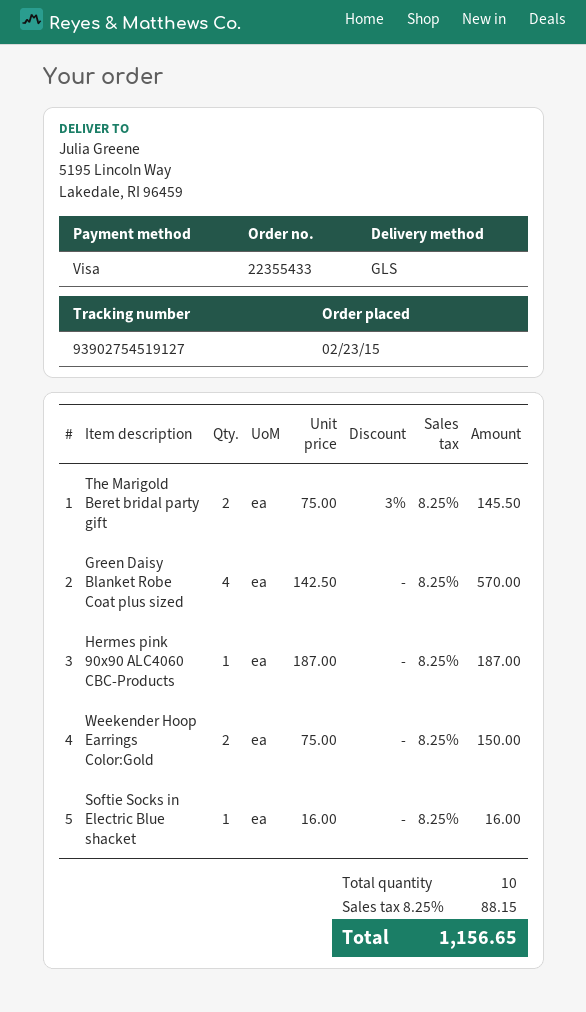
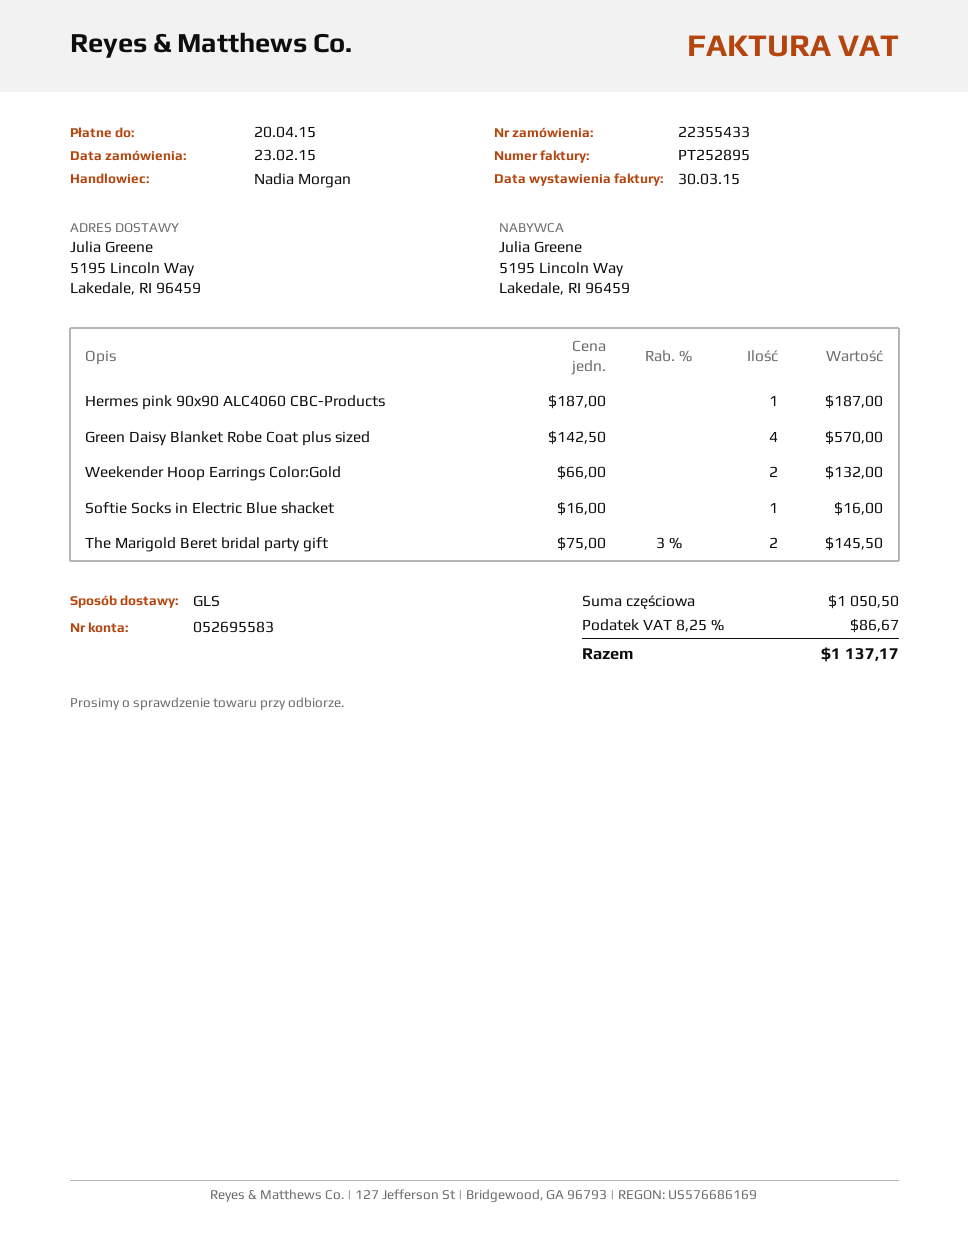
Weekender Hoop Earrings Color:Gold: 2 x 75.00 = 150.00 -> 2 x 66.00 = 132.00
tax: 8.25% = 88.15 -> 8.25% = 86.67
total: 1156.65 -> 1137.17

